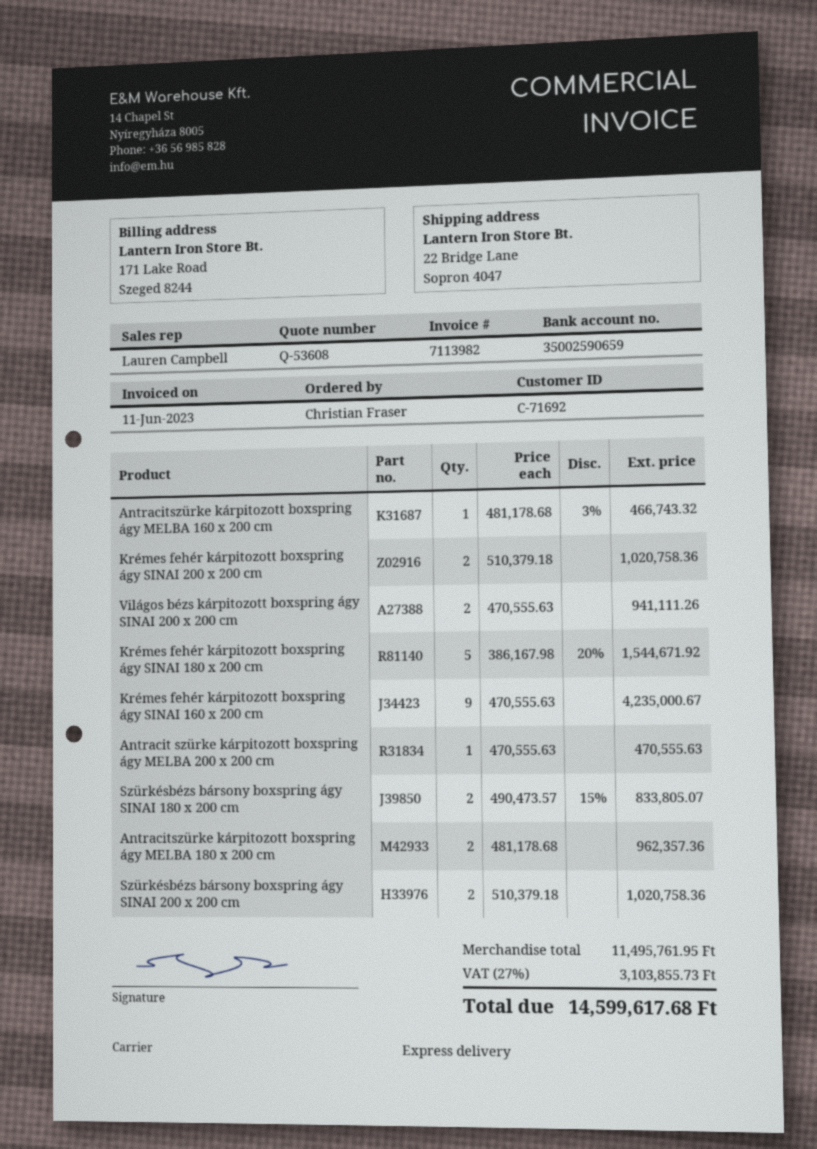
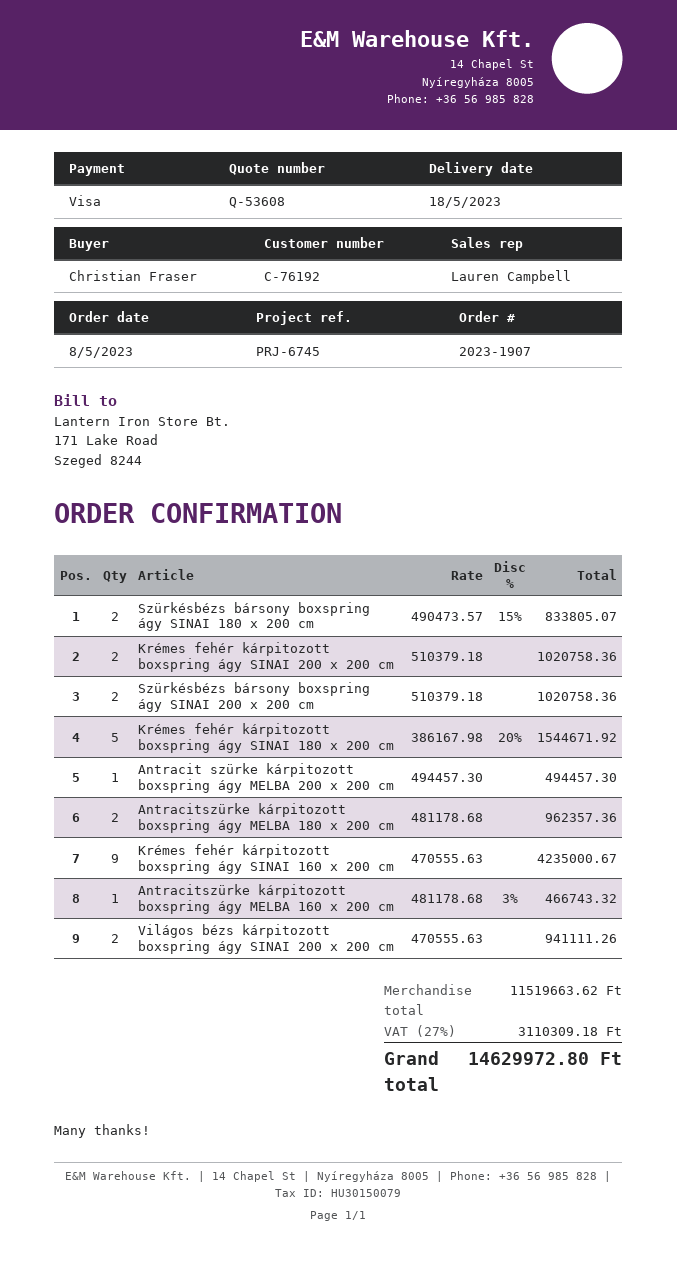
customer number: C-71692 -> C-76192
Antracit szürke kárpitozott boxspring ágy MELBA 200 x 200 cm: 1 x 470555.63 = 470555.63 -> 1 x 494457.30 = 494457.30
subtotal: 11495761.95 -> 11519663.62
tax: 27% = 3103855.73 -> 27% = 3110309.18
total: 14599617.68 -> 14629972.80

